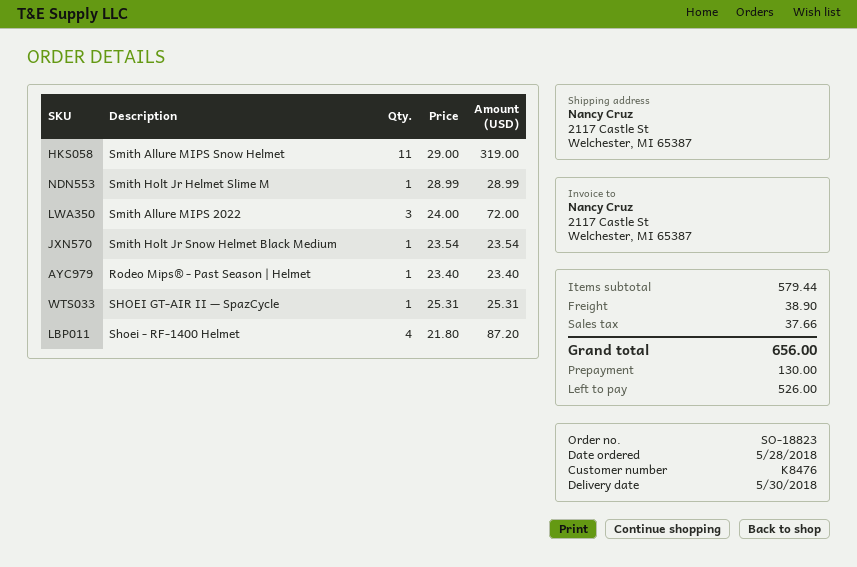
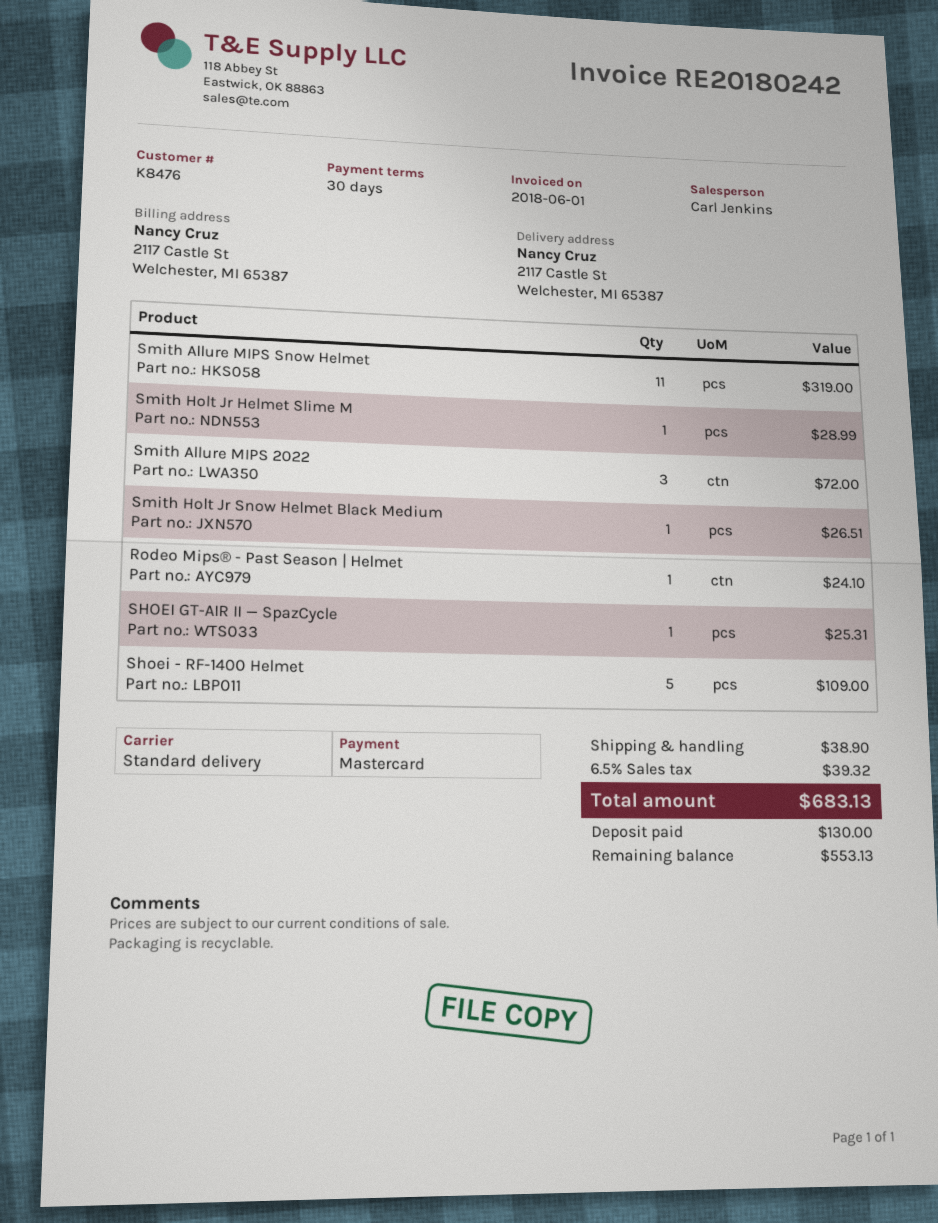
Smith Holt Jr Snow Helmet Black Medium: 1 for 23.54 -> 1 for 26.51
Rodeo Mips® - Past Season | Helmet: 1 for 23.40 -> 1 for 24.10
Shoei - RF-1400 Helmet: 4 for 87.20 -> 5 for 109.00
tax: 37.66 -> 39.32
total: 656.00 -> 683.13
balance: 526.00 -> 553.13

